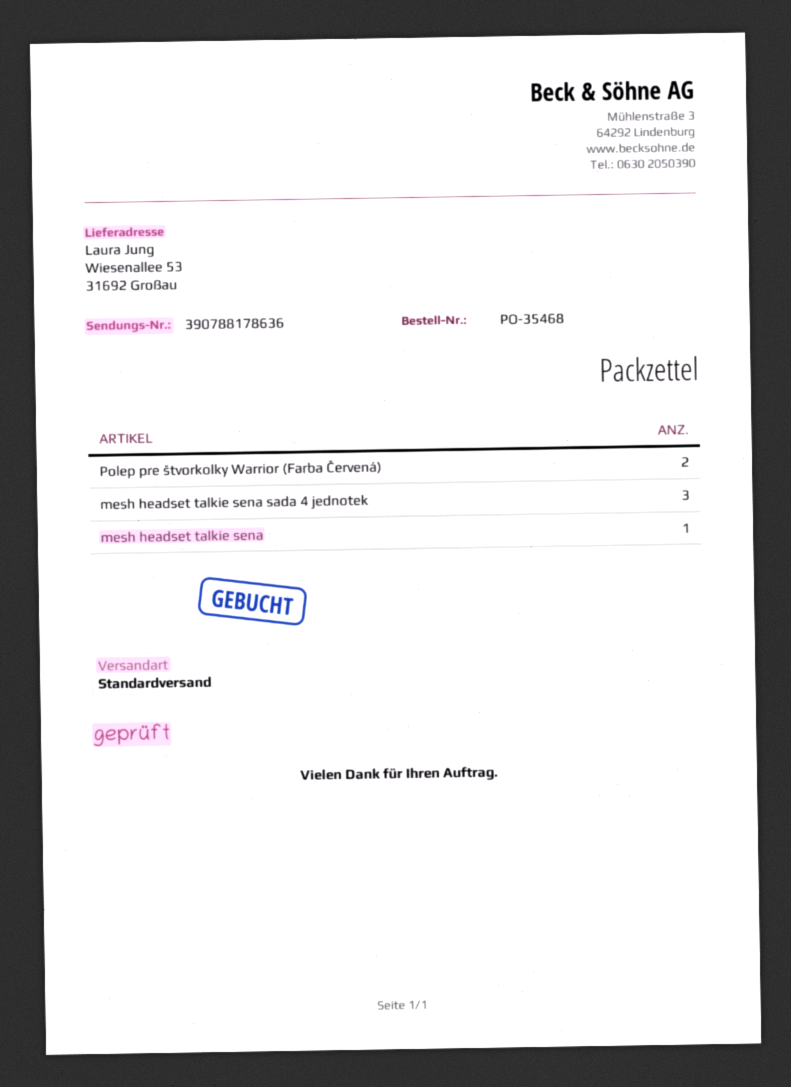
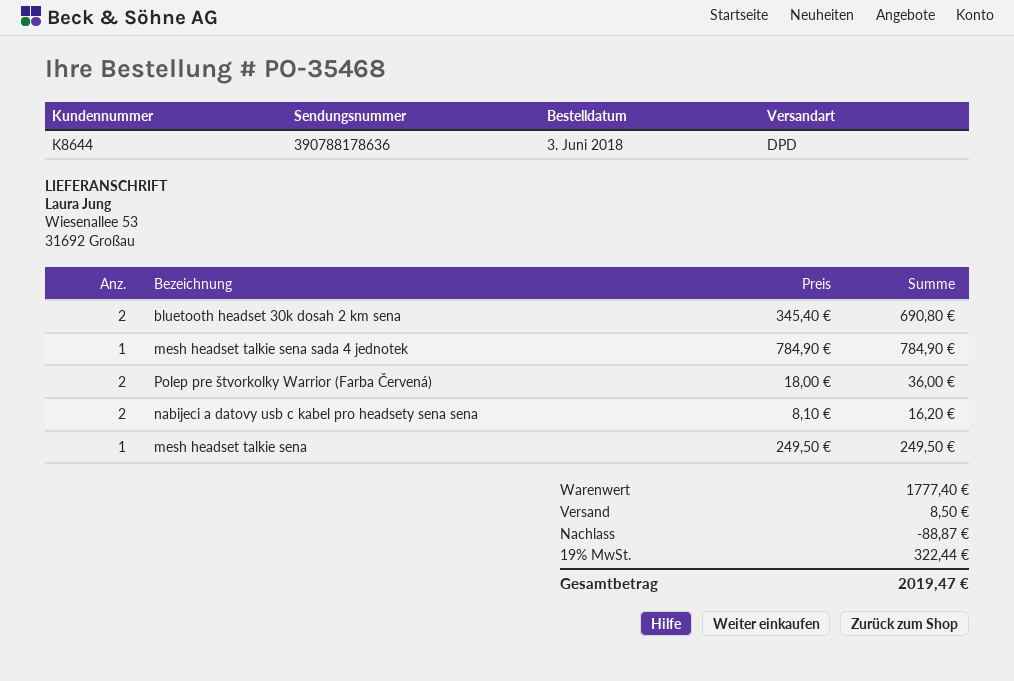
shipping method: standard -> DPD
mesh headset talkie sena sada 4 jednotek: 3 -> 1
bluetooth headset 30k dosah 2 km sena: none -> 2
nabijeci a datovy usb c kabel pro headsety sena sena: none -> 2

